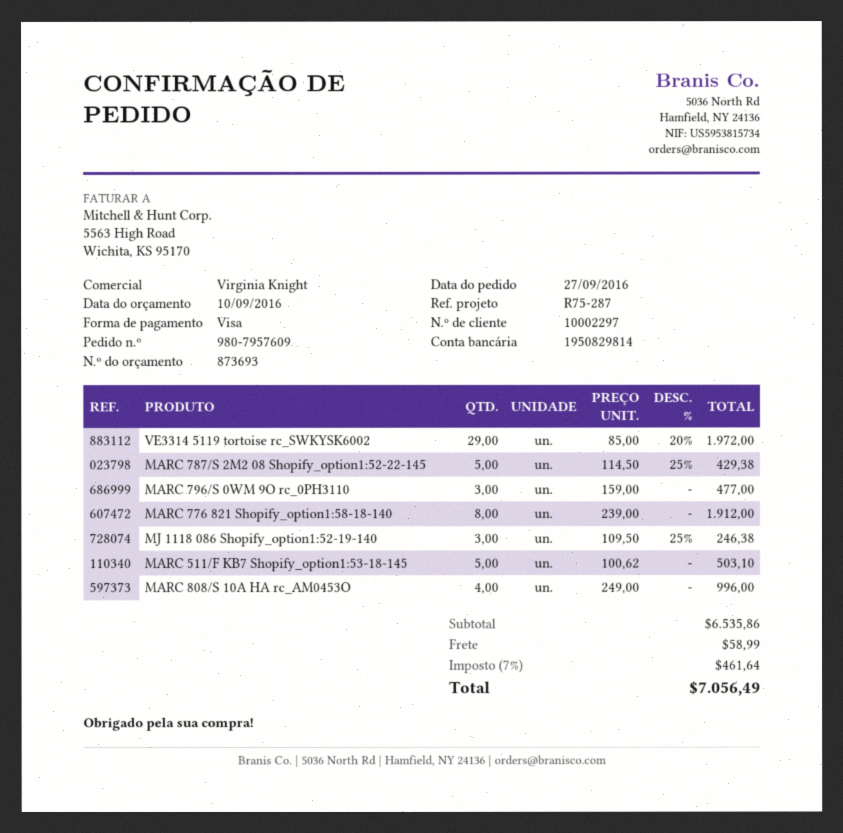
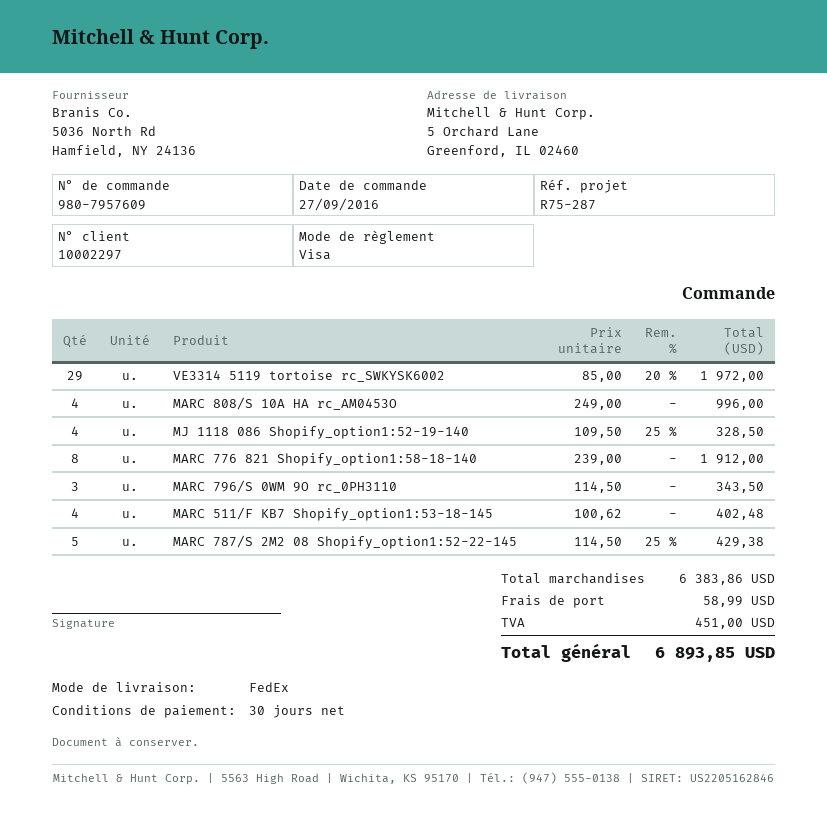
MARC 796/S 0WM 9O rc_0PH3110: 3 x 159.00 = 477.00 -> 3 x 114.50 = 343.50
MJ 1118 086 Shopify_option1:52-19-140: 3 x 109.50 - 25% = 246.38 -> 4 x 109.50 - 25% = 328.50
MARC 511/F KB7 Shopify_option1:53-18-145: 5 x 100.62 = 503.10 -> 4 x 100.62 = 402.48
subtotal: 6535.86 -> 6383.86
tax: 461.64 -> 451.00
total: 7056.49 -> 6893.85

